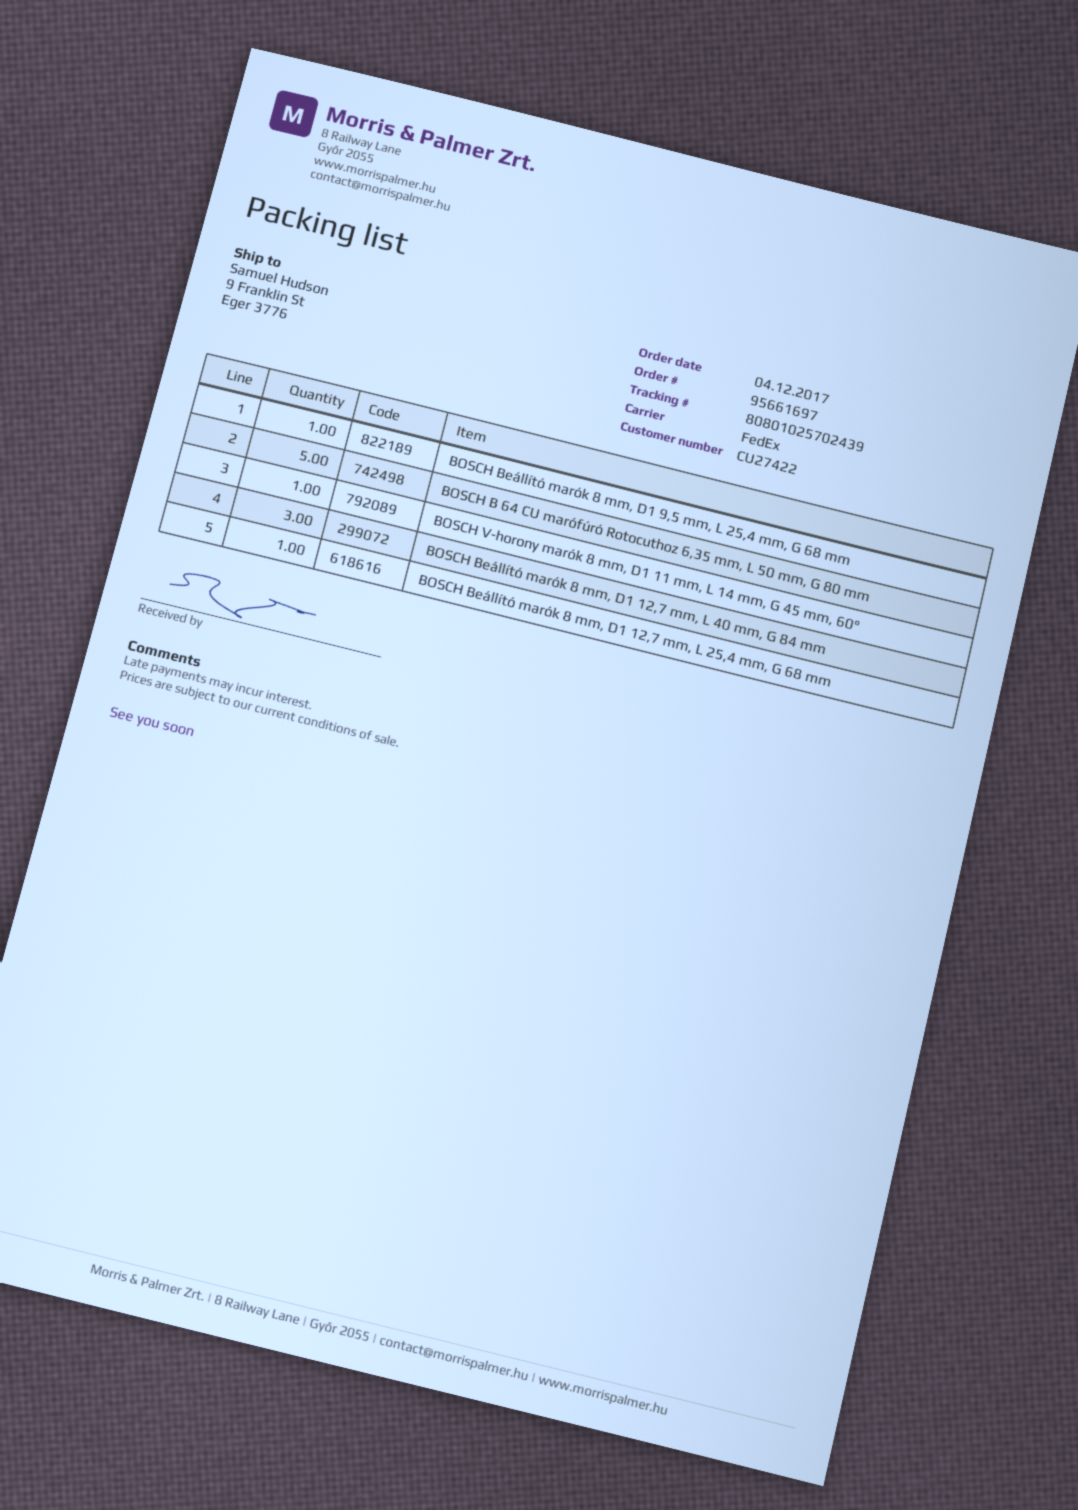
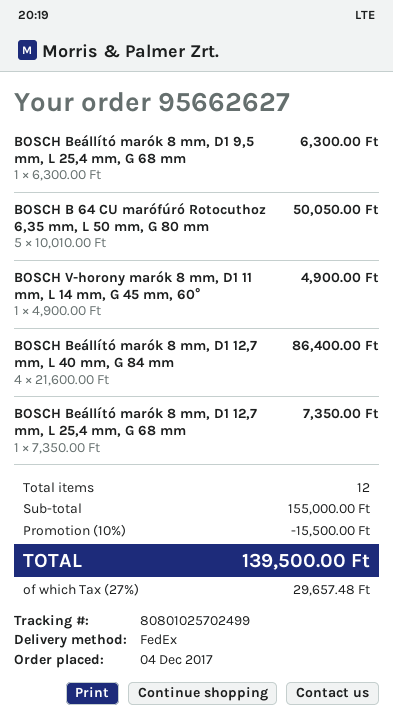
order number: 95661697 -> 95662627
tracking number: 80801025702439 -> 80801025702499
BOSCH Beállító marók 8 mm, D1 12,7 mm, L 40 mm, G 84 mm: 3 -> 4

